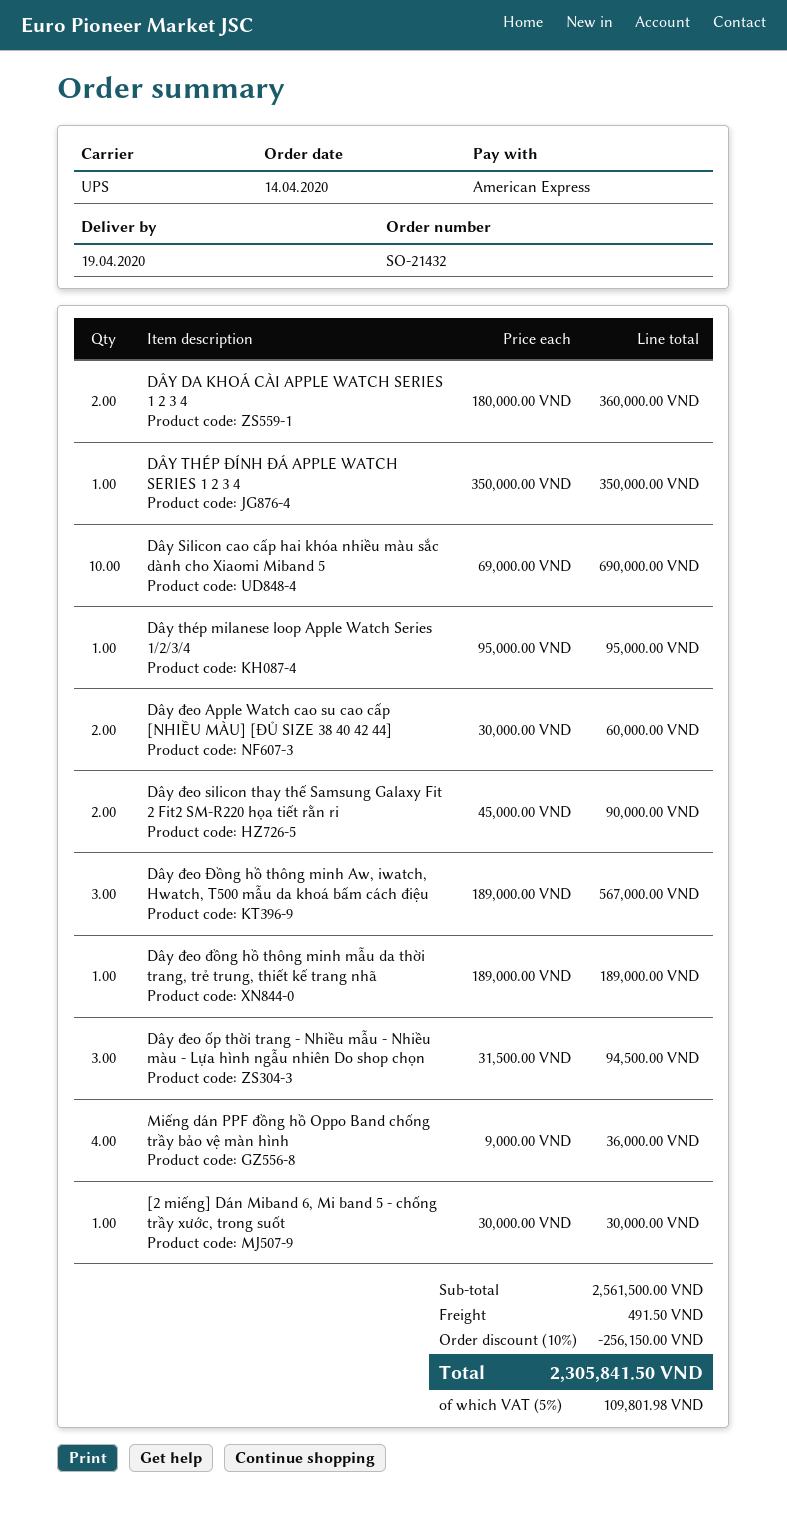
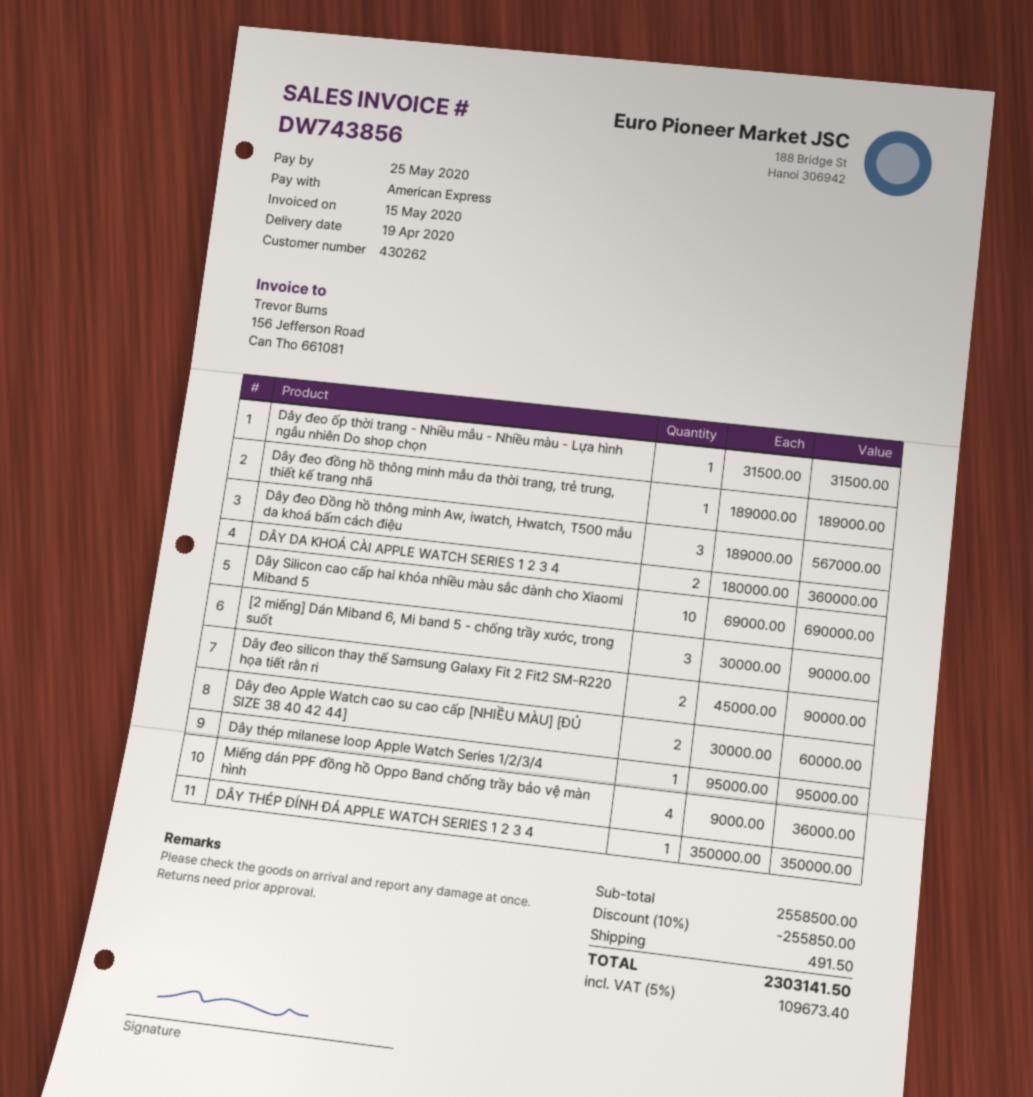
Dây đeo ốp thời trang - Nhiều mẫu - Nhiều màu - Lựa hình ngẫu nhiên Do shop chọn: 3 x 31500.00 = 94500.00 -> 1 x 31500.00 = 31500.00
[2 miếng] Dán Miband 6, Mi band 5 - chống trầy xước, trong suốt: 1 x 30000.00 = 30000.00 -> 3 x 30000.00 = 90000.00
subtotal: 2561500.00 -> 2558500.00
discount: 10% = 256150.00 -> 10% = 255850.00
tax: 5% = 109801.98 -> 5% = 109673.40
total: 2305841.50 -> 2303141.50

